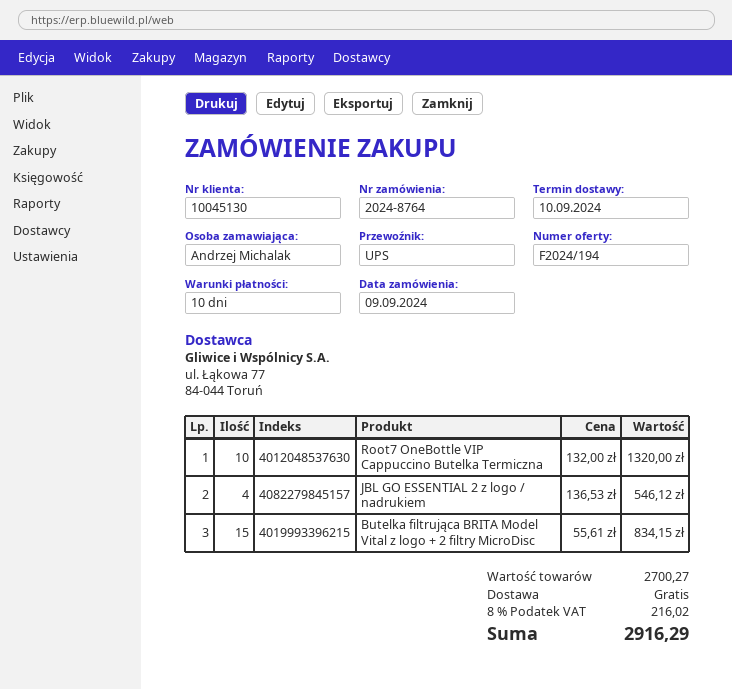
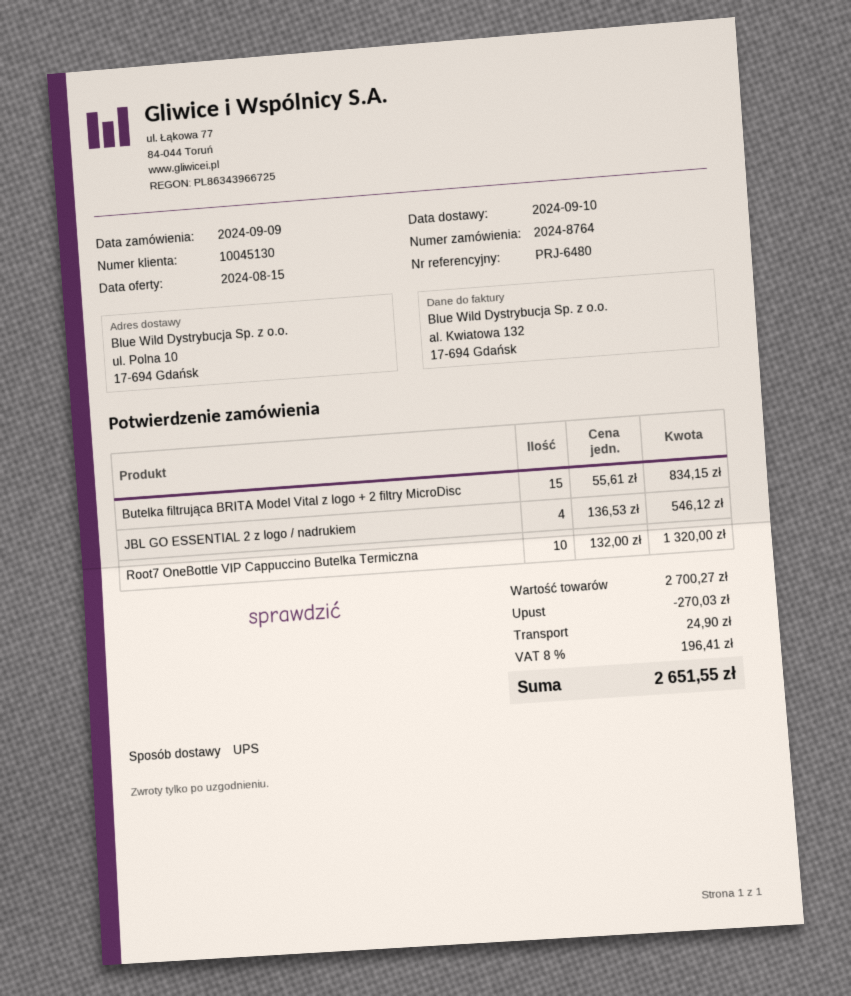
discount: none -> 270.03
shipping: 0.00 -> 24.90
tax: 8% = 216.02 -> 8% = 196.41
total: 2916.29 -> 2651.55

